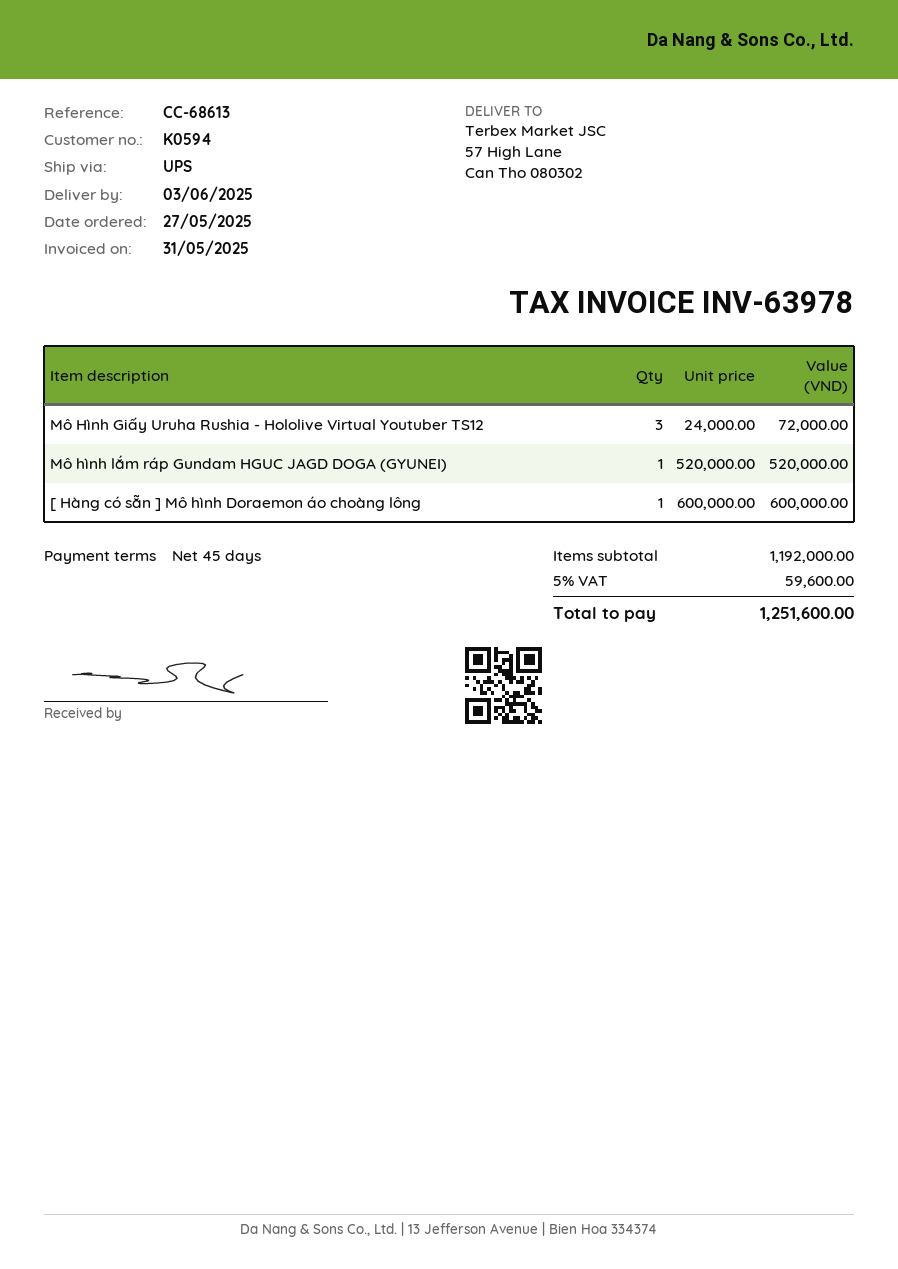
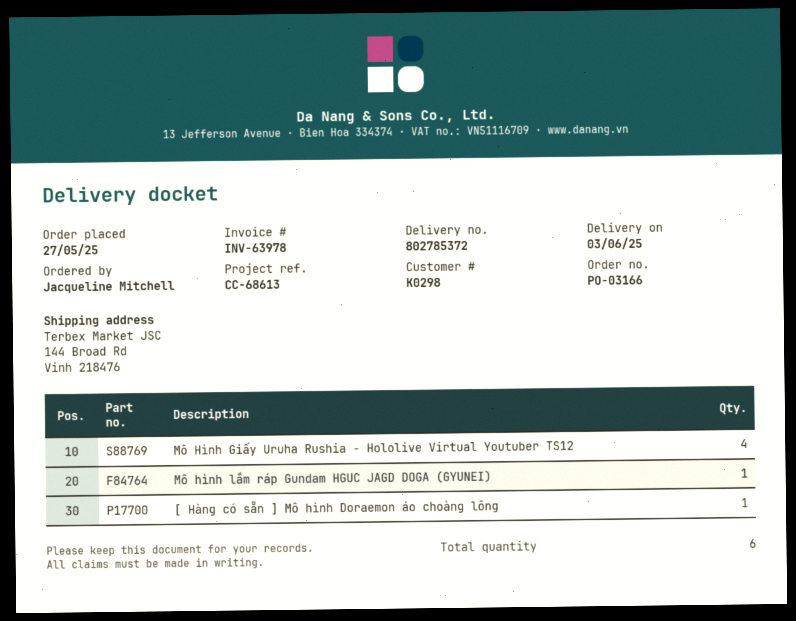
customer number: K0594 -> K0298
ship to: 57 High Lane, Can Tho 080302 -> 144 Broad Rd, Vinh 218476
Mô Hình Giấy Uruha Rushia - Hololive Virtual Youtuber TS12: 3 -> 4

